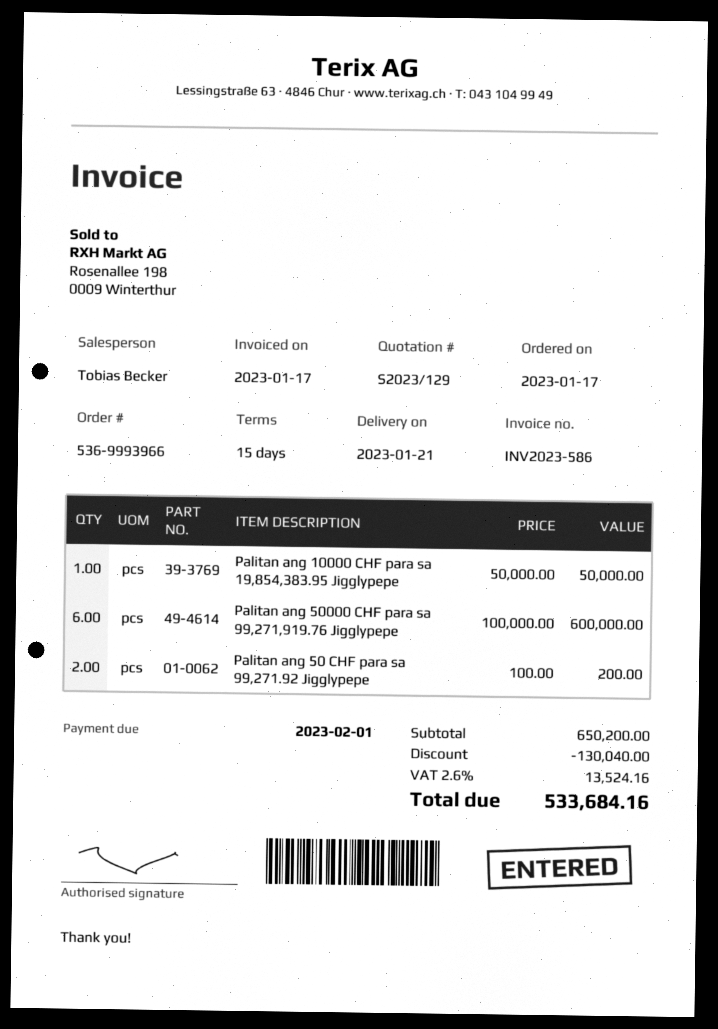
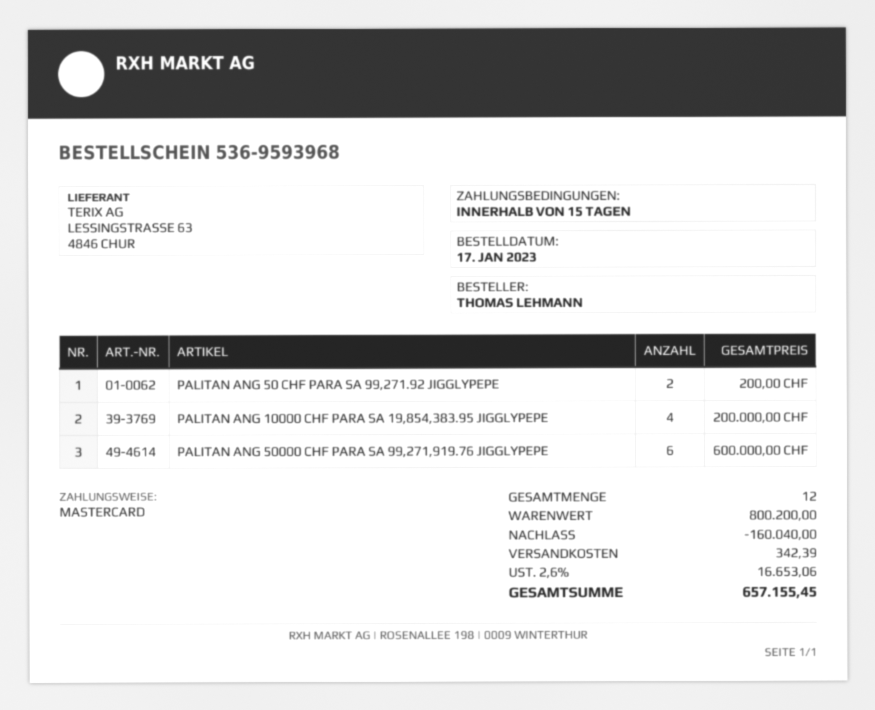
order number: 536-9993966 -> 536-9593968
Palitan ang 10000 CHF para sa 19,854,383.95 Jigglypepe: 1 for 50000.00 -> 4 for 200000.00
subtotal: 650200.00 -> 800200.00
discount: 130040.00 -> 160040.00
shipping: none -> 342.39
tax: 2.6% = 13524.16 -> 2.6% = 16653.06
total: 533684.16 -> 657155.45

